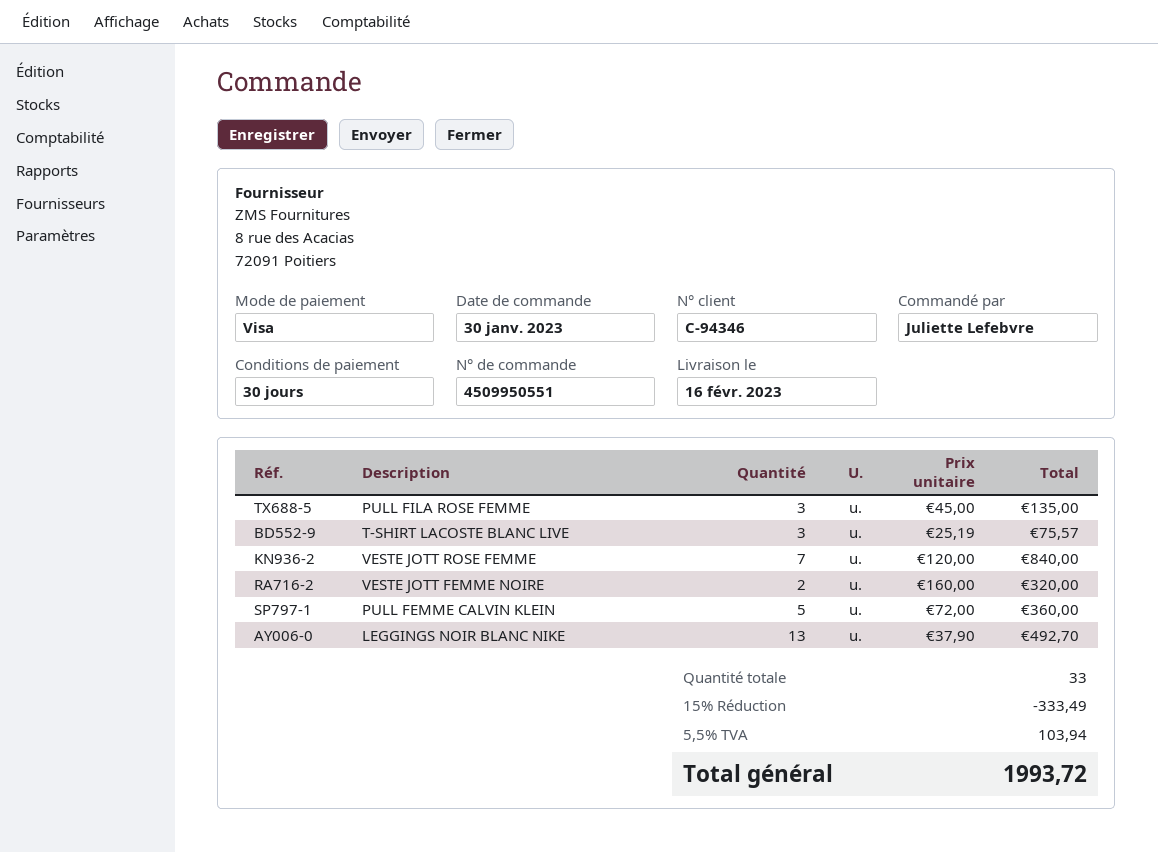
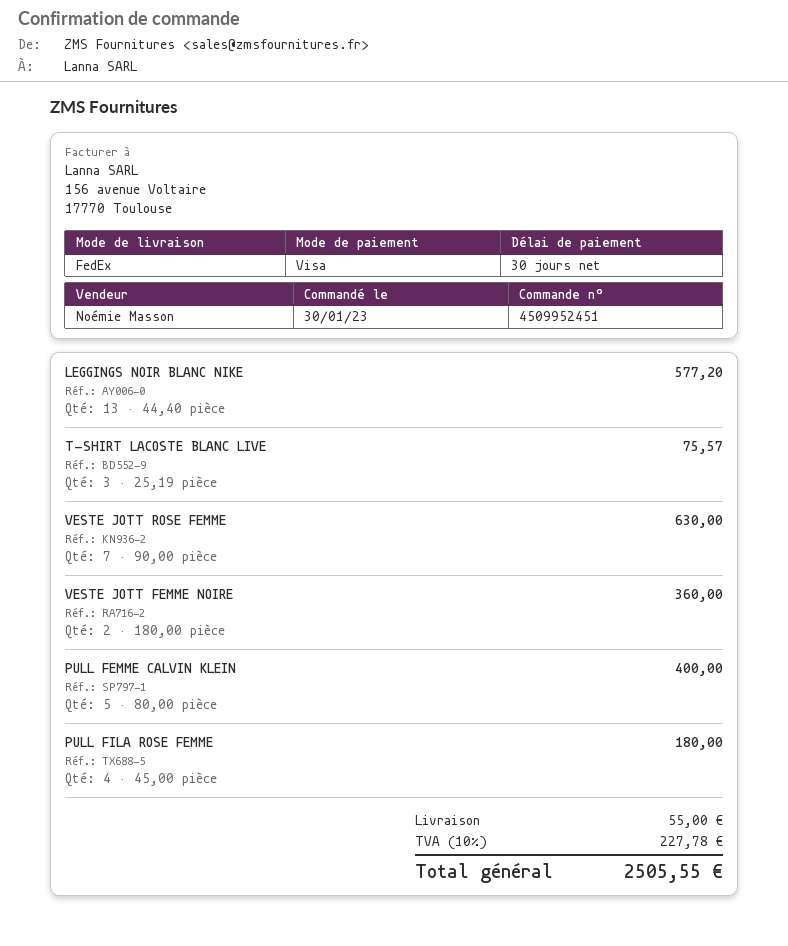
order number: 4509950551 -> 4509952451
PULL FILA ROSE FEMME: 3 x 45.00 = 135.00 -> 4 x 45.00 = 180.00
VESTE JOTT ROSE FEMME: 7 x 120.00 = 840.00 -> 7 x 90.00 = 630.00
VESTE JOTT FEMME NOIRE: 2 x 160.00 = 320.00 -> 2 x 180.00 = 360.00
PULL FEMME CALVIN KLEIN: 5 x 72.00 = 360.00 -> 5 x 80.00 = 400.00
LEGGINGS NOIR BLANC NIKE: 13 x 37.90 = 492.70 -> 13 x 44.40 = 577.20
discount: 15% = 333.49 -> none
shipping: none -> 55.00
tax: 5.5% = 103.94 -> 10% = 227.78
total: 1993.72 -> 2505.55

